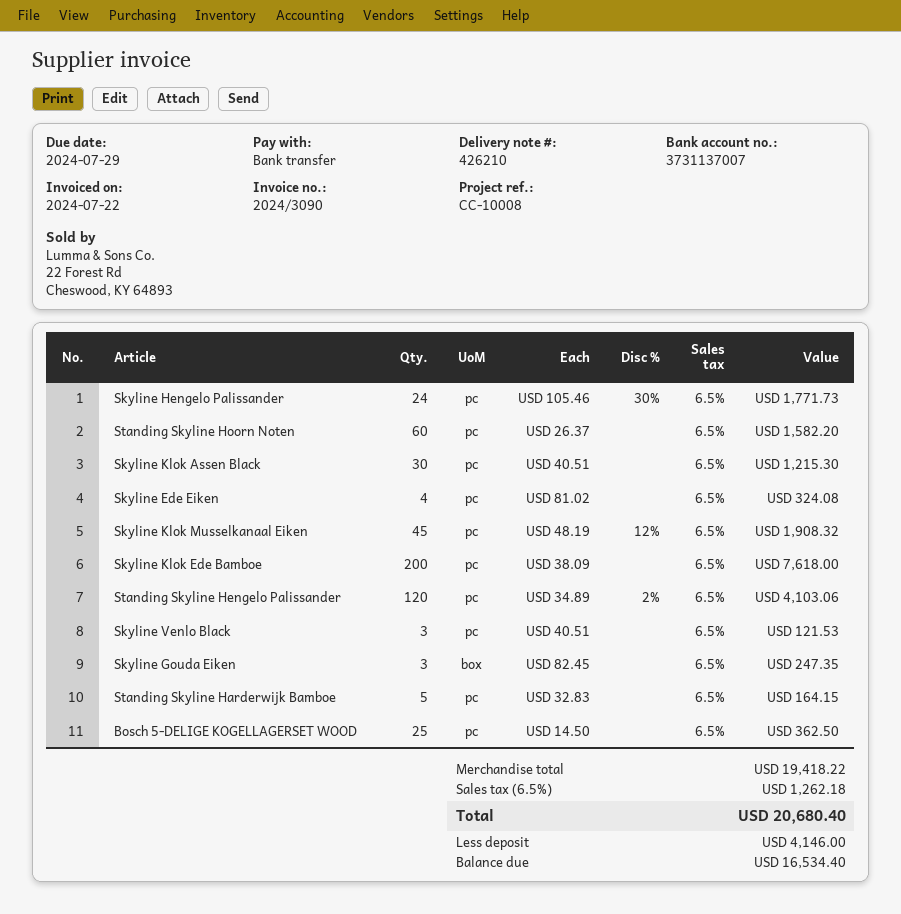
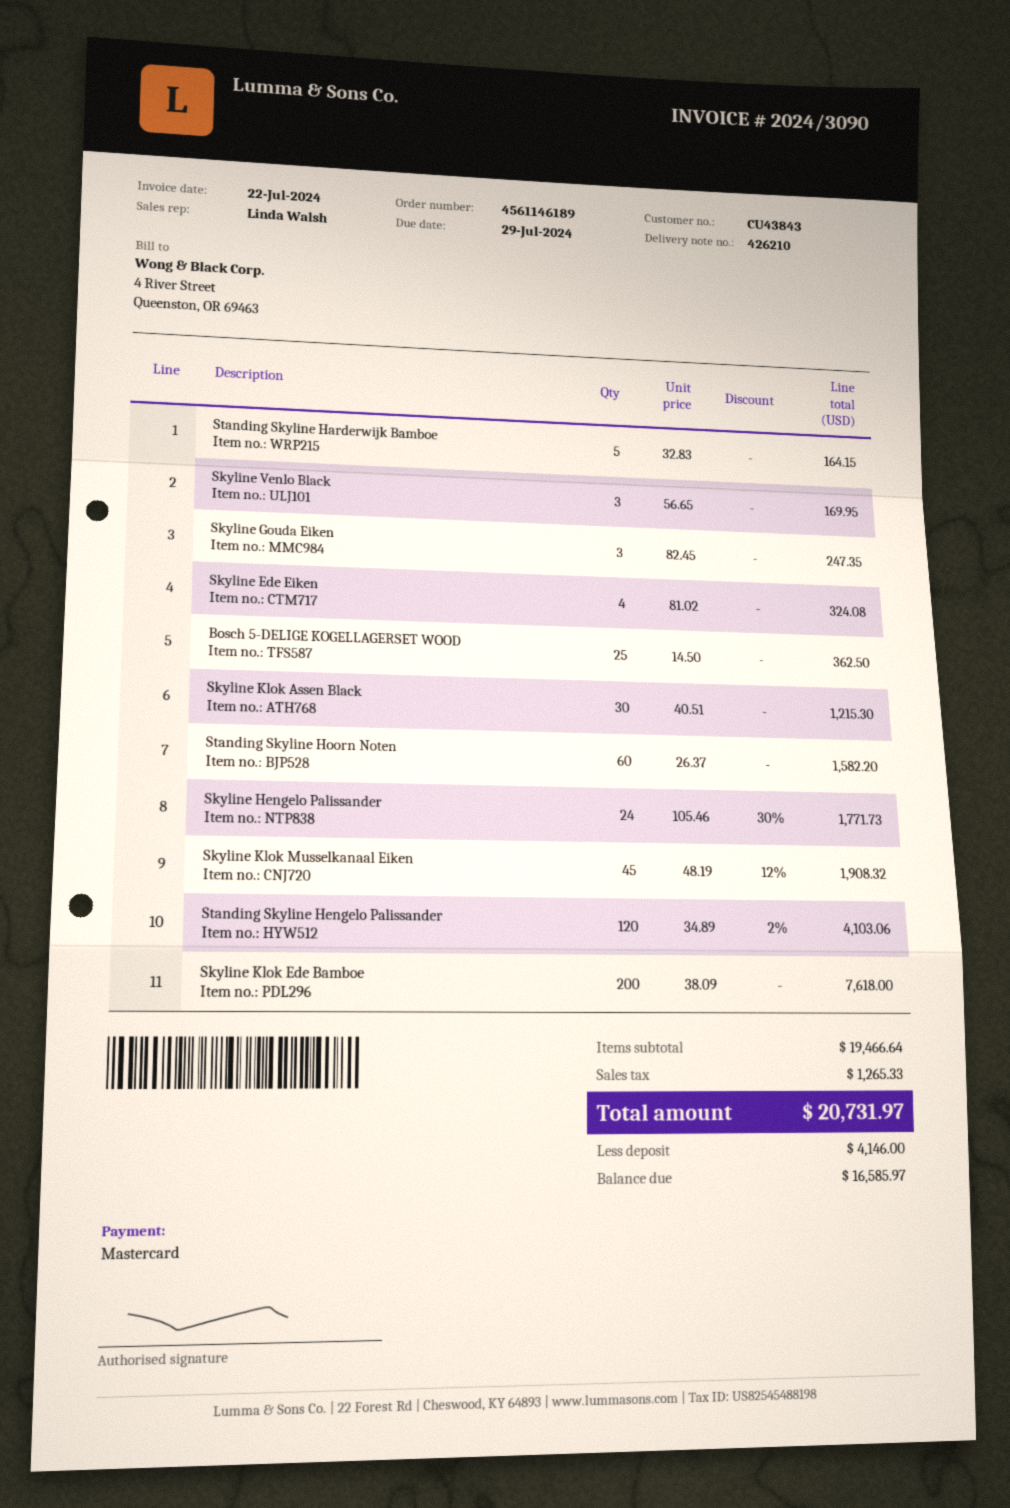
payment method: bank transfer -> Mastercard
Skyline Venlo Black: 3 x 40.51 = 121.53 -> 3 x 56.65 = 169.95
subtotal: 19418.22 -> 19466.64
tax: 1262.18 -> 1265.33
total: 20680.40 -> 20731.97
balance: 16534.40 -> 16585.97

